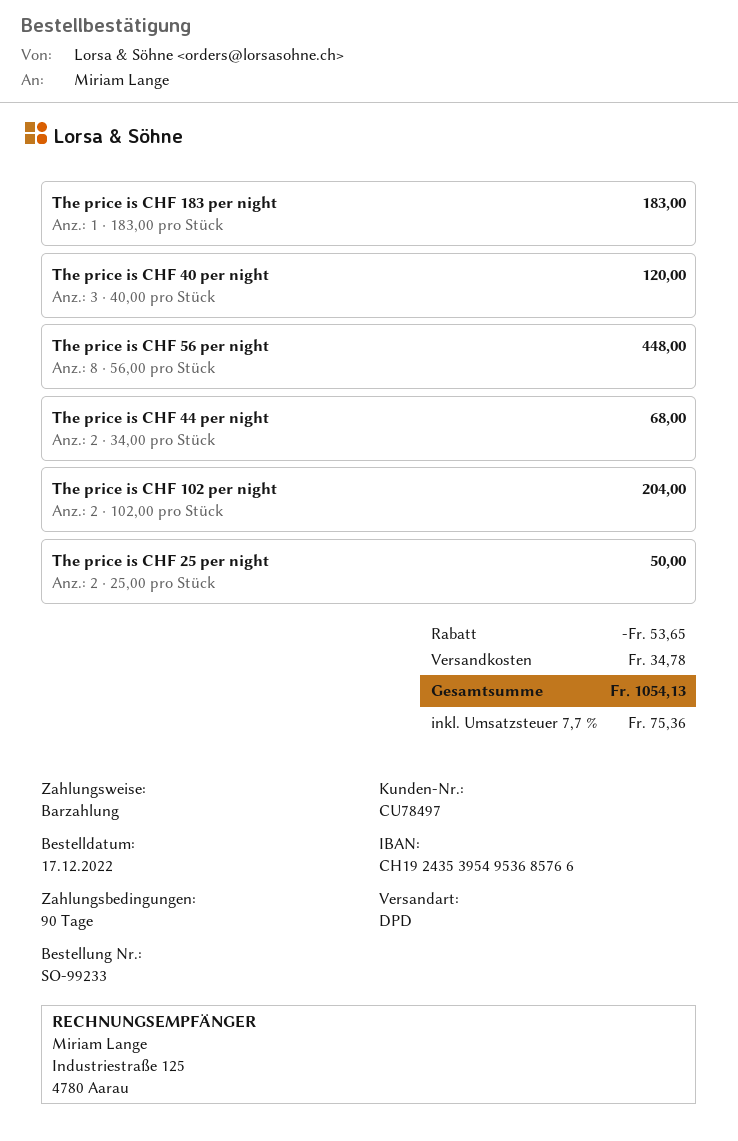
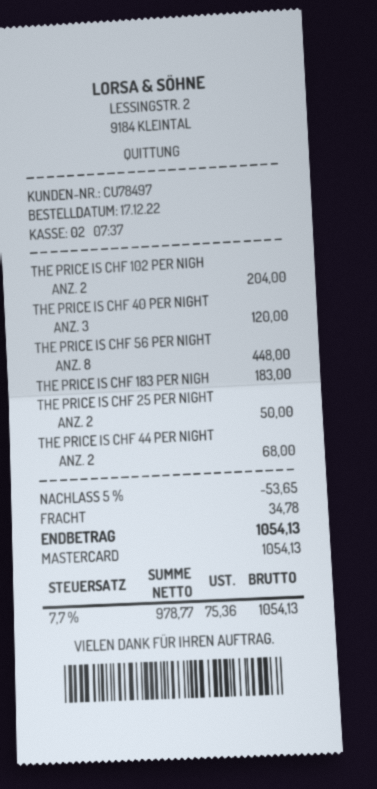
payment method: cash -> Mastercard

